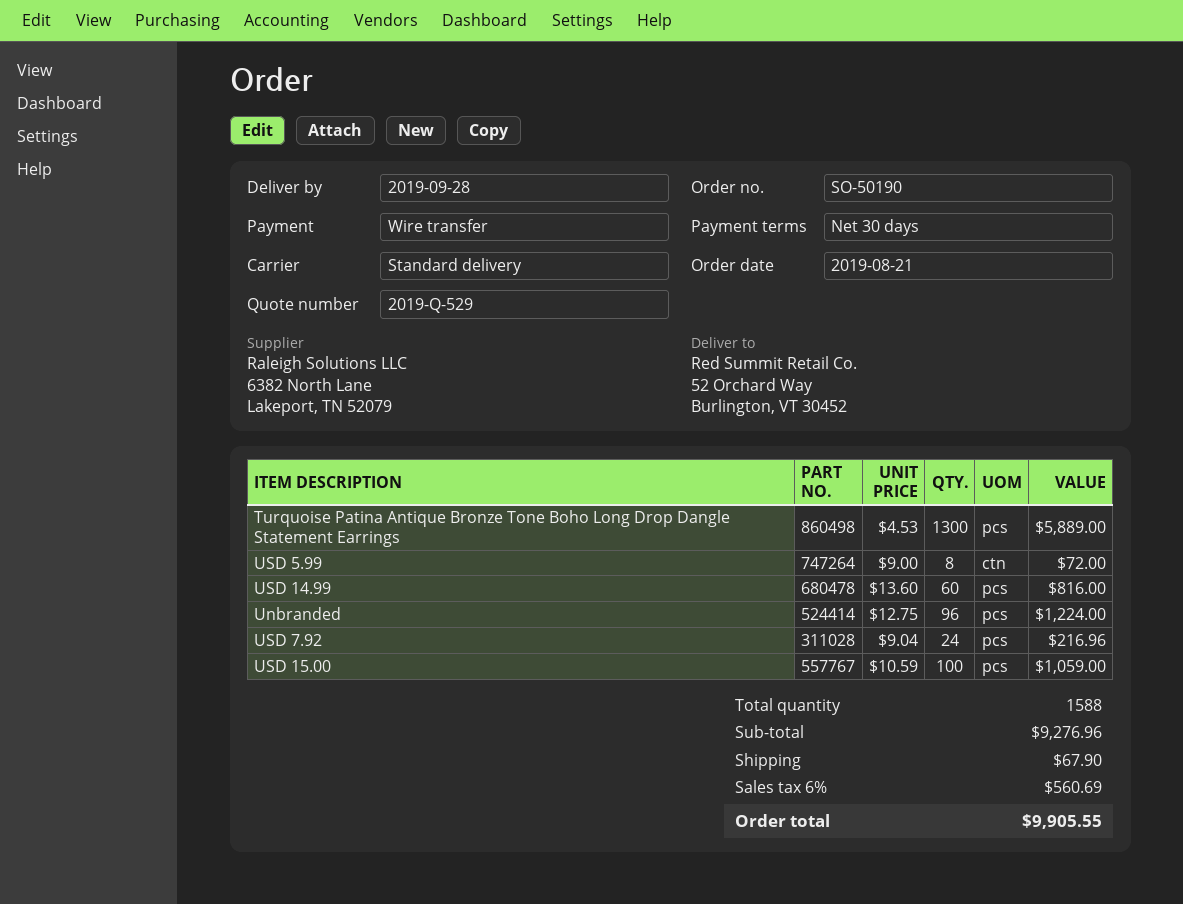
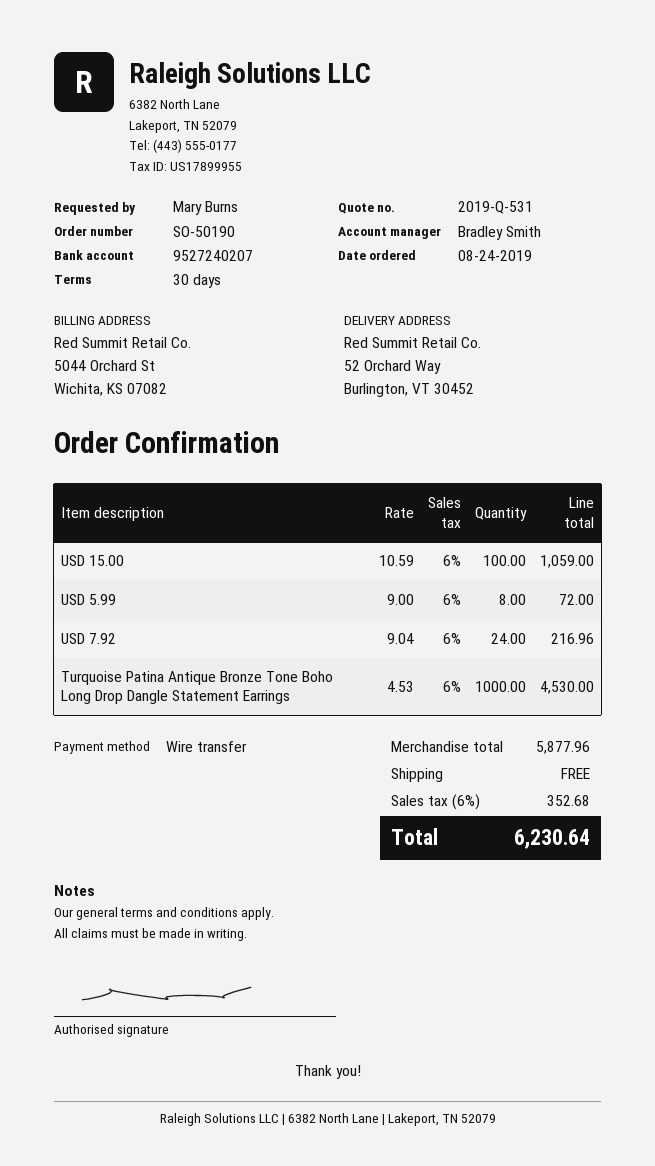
quote number: 2019-Q-529 -> 2019-Q-531
order date: 2019-08-21 -> 2019-08-24
Turquoise Patina Antique Bronze Tone Boho Long Drop Dangle Statement Earrings: 1300 x 4.53 = 5889.00 -> 1000 x 4.53 = 4530.00
USD 14.99: 60 x 13.60 = 816.00 -> none
Unbranded: 96 x 12.75 = 1224.00 -> none
subtotal: 9276.96 -> 5877.96
shipping: 67.90 -> 0.00
tax: 6% = 560.69 -> 6% = 352.68
total: 9905.55 -> 6230.64

